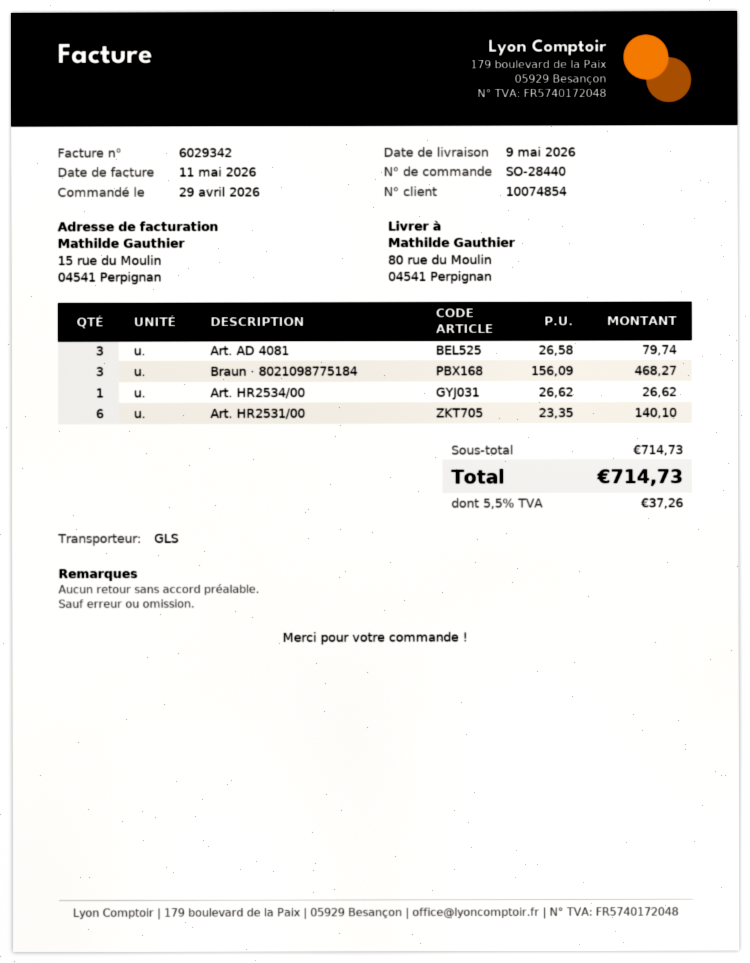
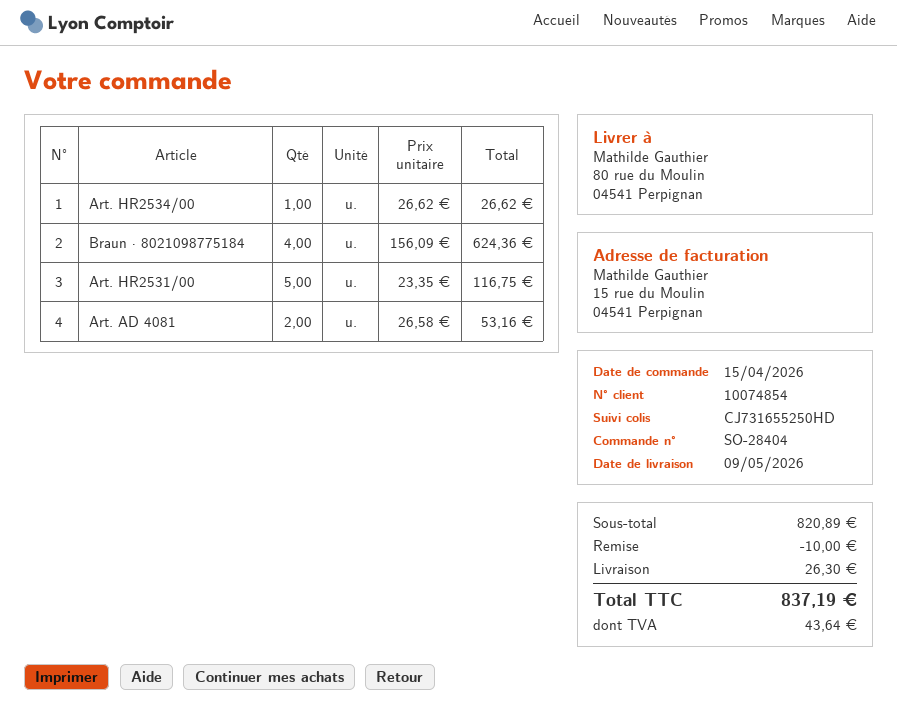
order number: SO-28440 -> SO-28404
order date: 2026-04-29 -> 2026-04-15
Art. AD 4081: 3 x 26.58 = 79.74 -> 2 x 26.58 = 53.16
Braun · 8021098775184: 3 x 156.09 = 468.27 -> 4 x 156.09 = 624.36
Art. HR2531/00: 6 x 23.35 = 140.10 -> 5 x 23.35 = 116.75
subtotal: 714.73 -> 820.89
discount: none -> 10.00
shipping: none -> 26.30
tax: 37.26 -> 43.64
total: 714.73 -> 837.19

